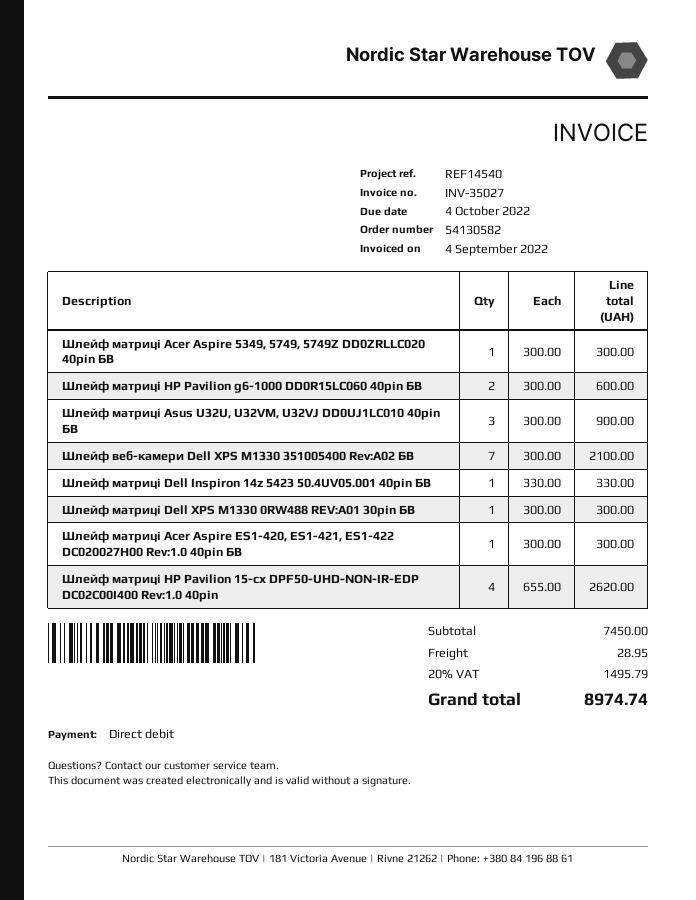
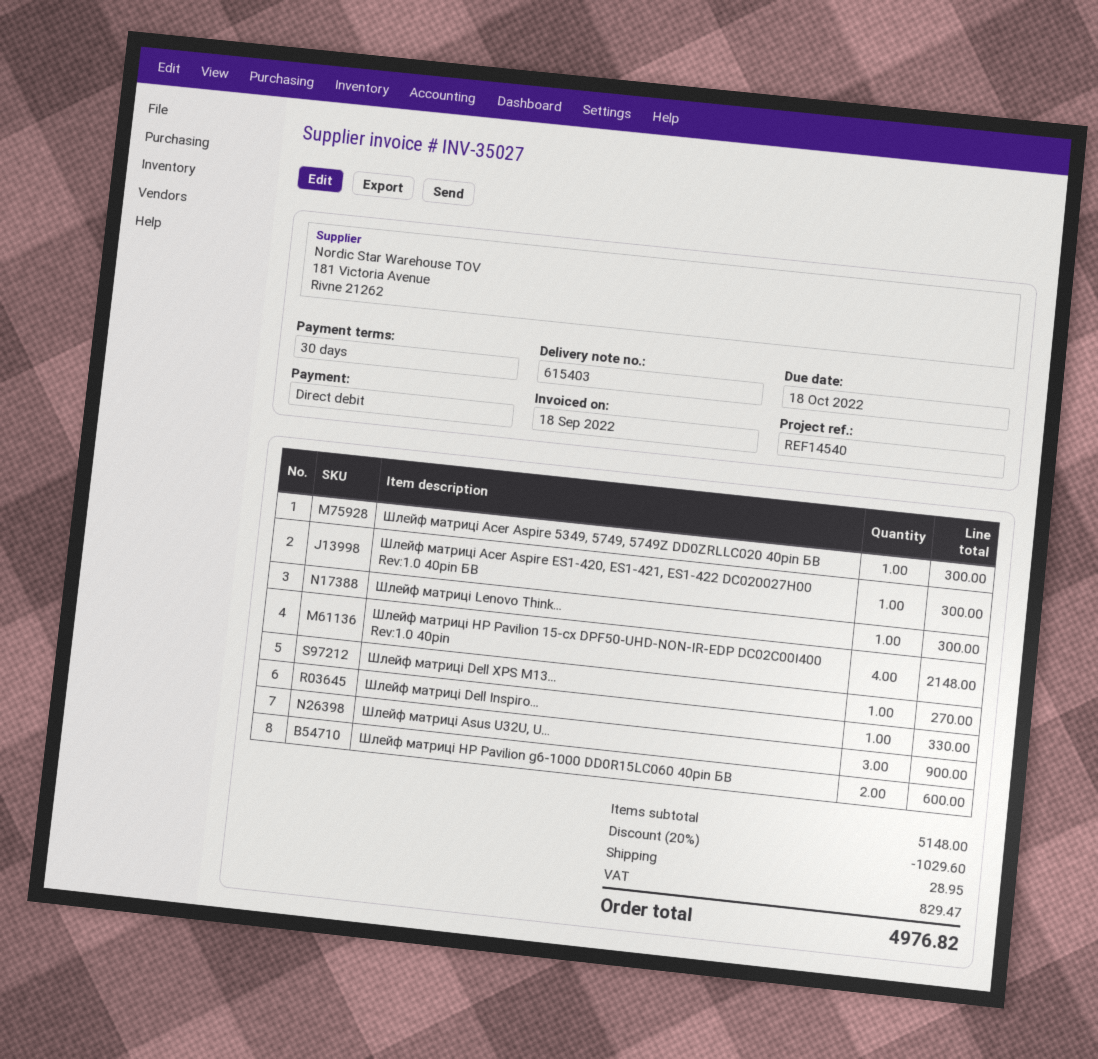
invoice date: 2022-09-04 -> 2022-09-18
due date: 2022-10-04 -> 2022-10-18
Шлейф веб-камери Dell XPS M1330 351005400 Rev:A02 БВ: 7 for 2100.00 -> none
Шлейф матриці Dell XPS M1330 0RW488 REV:A01 30pin БВ: 1 for 300.00 -> 1 for 270.00
Шлейф матриці HP Pavilion 15-cx DPF50-UHD-NON-IR-EDP DC02C00I400 Rev:1.0 40pin: 4 for 2620.00 -> 4 for 2148.00
Шлейф матриці Lenovo Think...: none -> 1 for 300.00
subtotal: 7450.00 -> 5148.00
discount: none -> 20% = 1029.60
tax: 1495.79 -> 829.47
total: 8974.74 -> 4976.82

